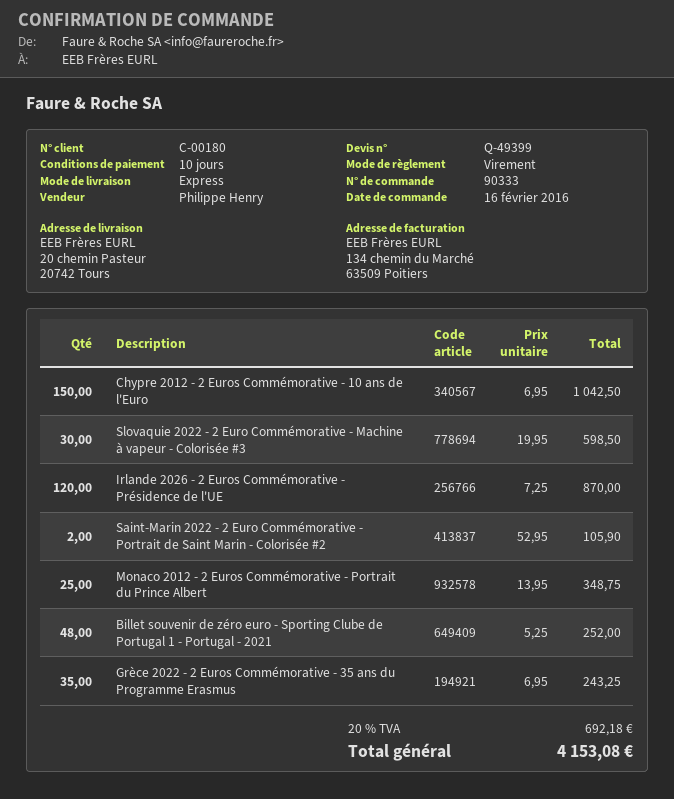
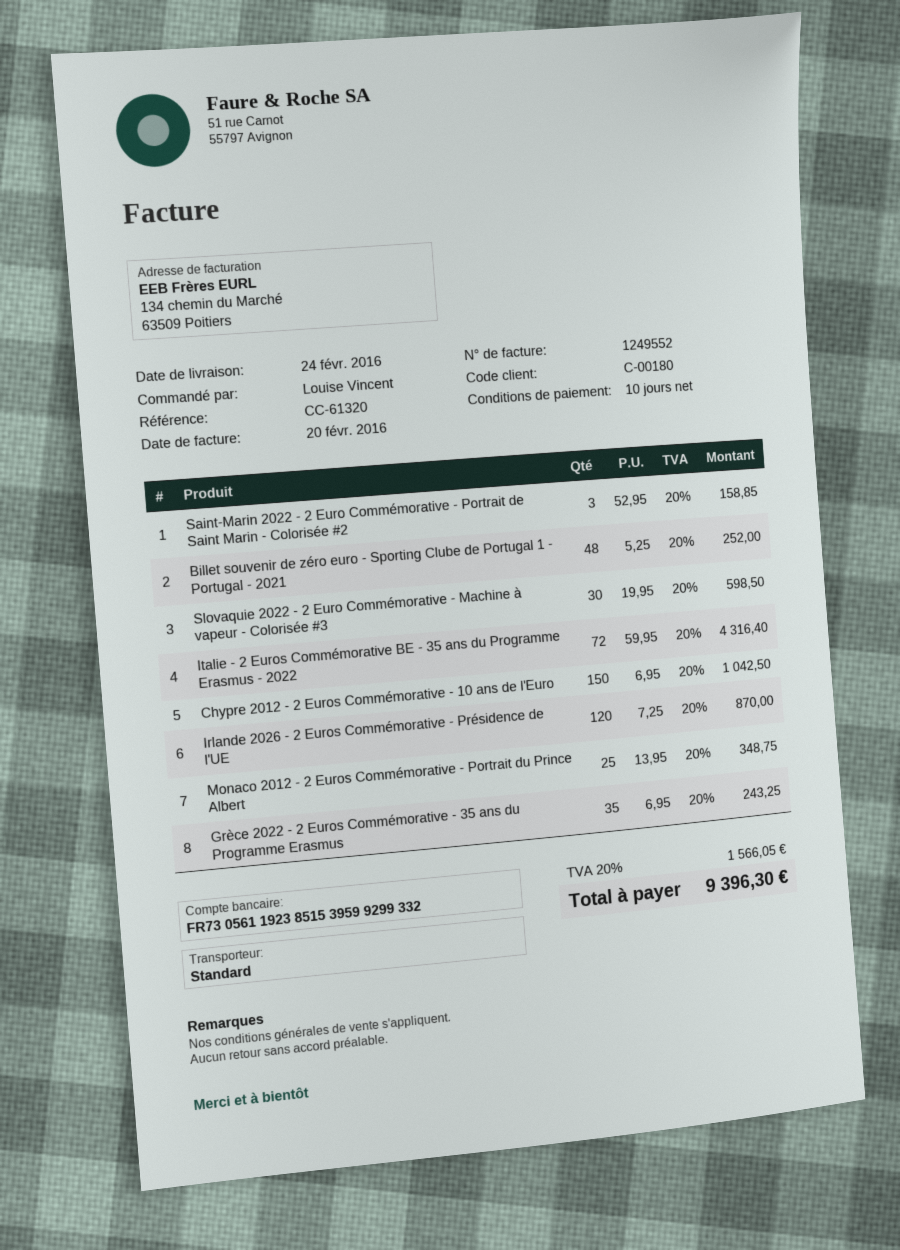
shipping method: express -> standard
Saint-Marin 2022 - 2 Euro Commémorative - Portrait de Saint Marin - Colorisée #2: 2 x 52.95 = 105.90 -> 3 x 52.95 = 158.85
Italie - 2 Euros Commémorative BE - 35 ans du Programme Erasmus - 2022: none -> 72 x 59.95 = 4316.40
tax: 20% = 692.18 -> 20% = 1566.05
total: 4153.08 -> 9396.30

